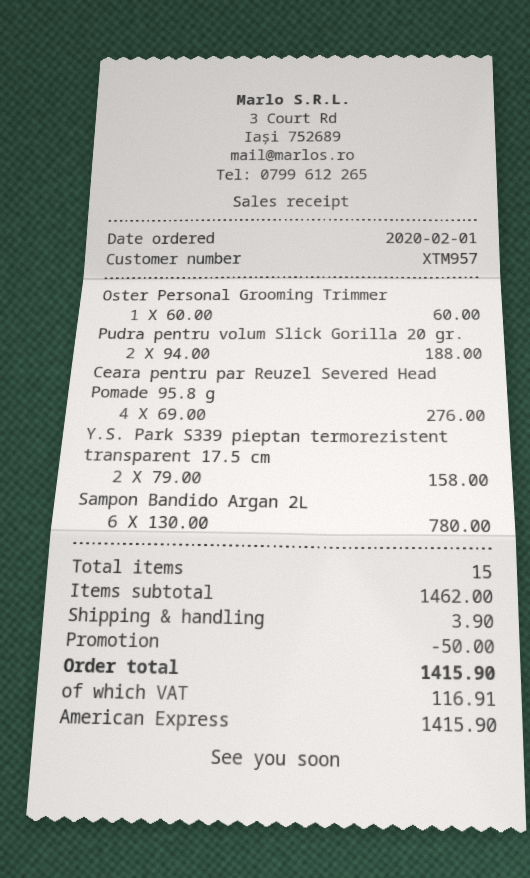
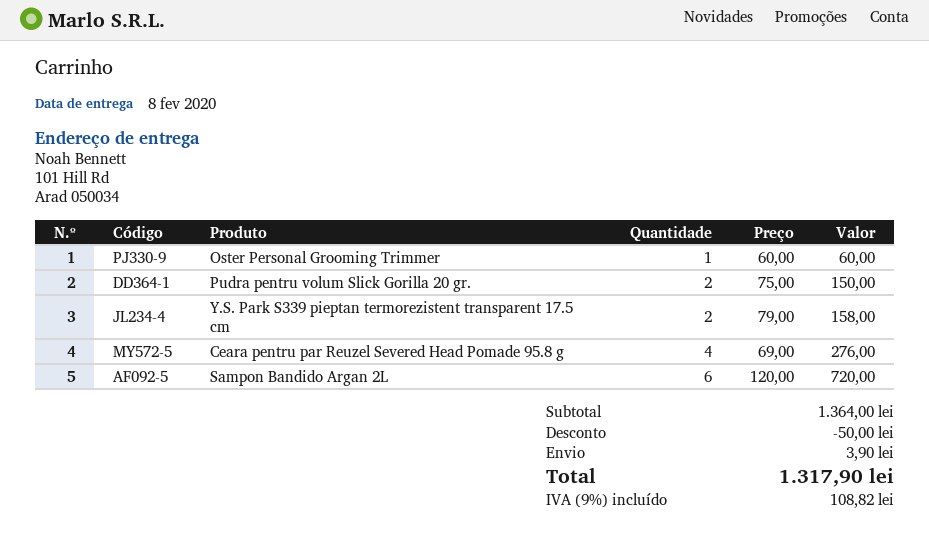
Pudra pentru volum Slick Gorilla 20 gr.: 2 x 94.00 = 188.00 -> 2 x 75.00 = 150.00
Sampon Bandido Argan 2L: 6 x 130.00 = 780.00 -> 6 x 120.00 = 720.00
subtotal: 1462.00 -> 1364.00
tax: 116.91 -> 108.82
total: 1415.90 -> 1317.90

